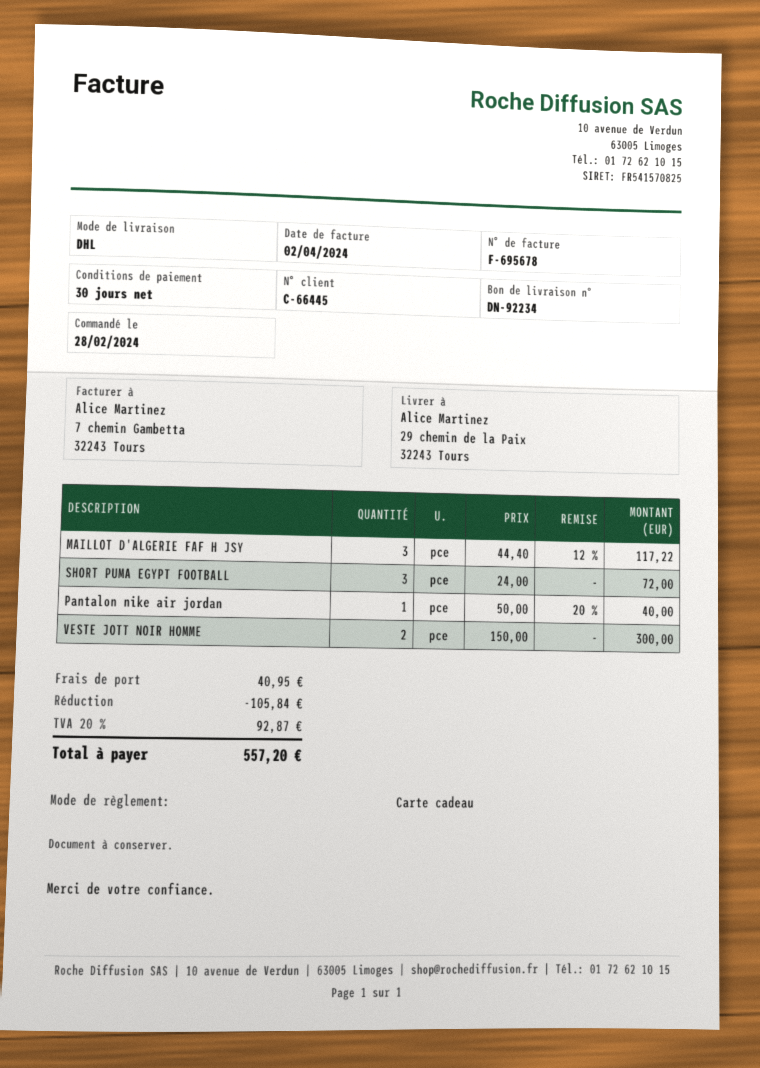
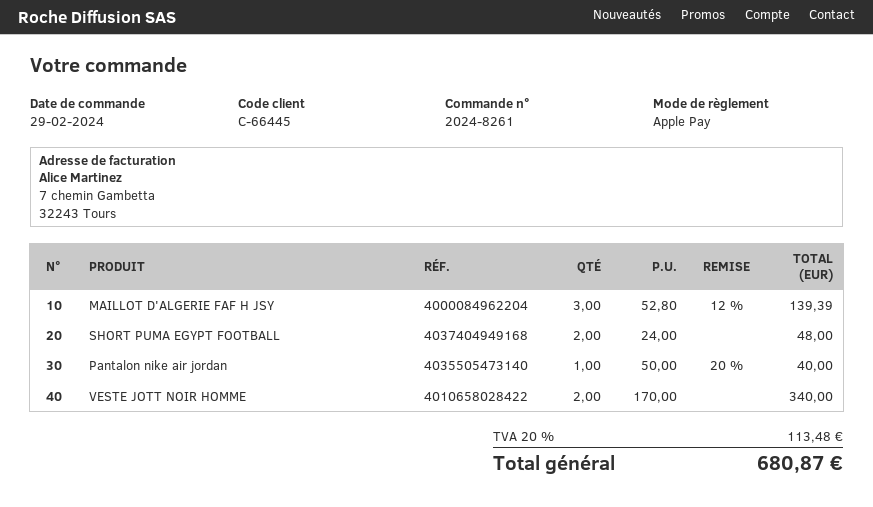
order date: 2024-02-28 -> 2024-02-29
payment method: gift card -> Apple Pay
MAILLOT D'ALGERIE FAF H JSY: 3 x 44.40 - 12% = 117.22 -> 3 x 52.80 - 12% = 139.39
SHORT PUMA EGYPT FOOTBALL: 3 x 24.00 = 72.00 -> 2 x 24.00 = 48.00
VESTE JOTT NOIR HOMME: 2 x 150.00 = 300.00 -> 2 x 170.00 = 340.00
discount: 105.84 -> none
shipping: 40.95 -> none
tax: 20% = 92.87 -> 20% = 113.48
total: 557.20 -> 680.87

